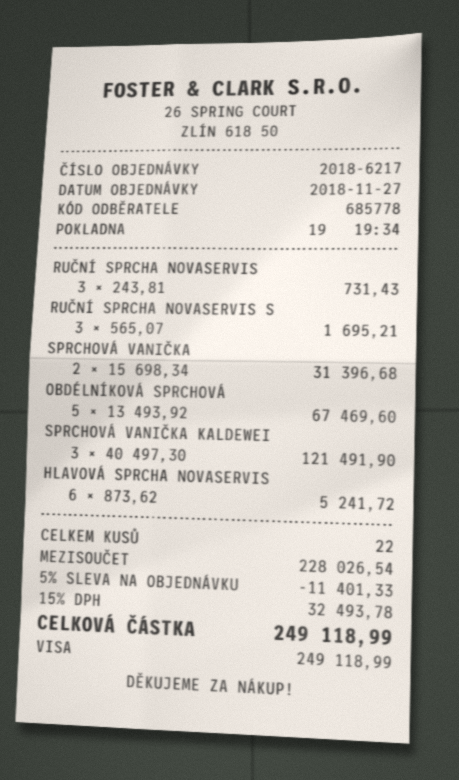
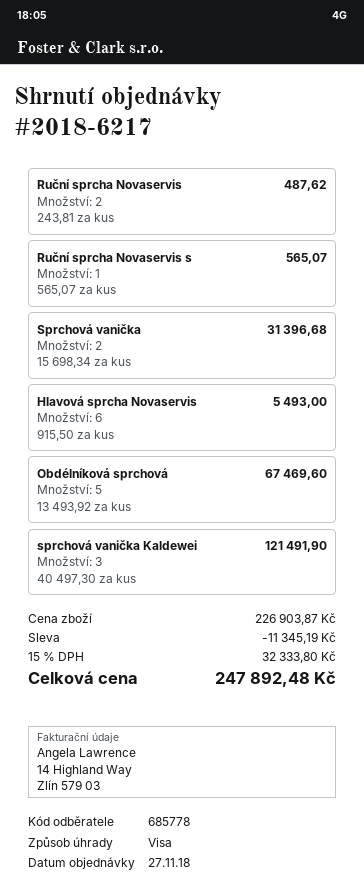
RUČNÍ SPRCHA NOVASERVIS: 3 x 243.81 = 731.43 -> 2 x 243.81 = 487.62
RUČNÍ SPRCHA NOVASERVIS S: 3 x 565.07 = 1695.21 -> 1 x 565.07 = 565.07
HLAVOVÁ SPRCHA NOVASERVIS: 6 x 873.62 = 5241.72 -> 6 x 915.50 = 5493.00
subtotal: 228026.54 -> 226903.87
discount: 11401.33 -> 11345.19
tax: 15% = 32493.78 -> 15% = 32333.80
total: 249118.99 -> 247892.48

